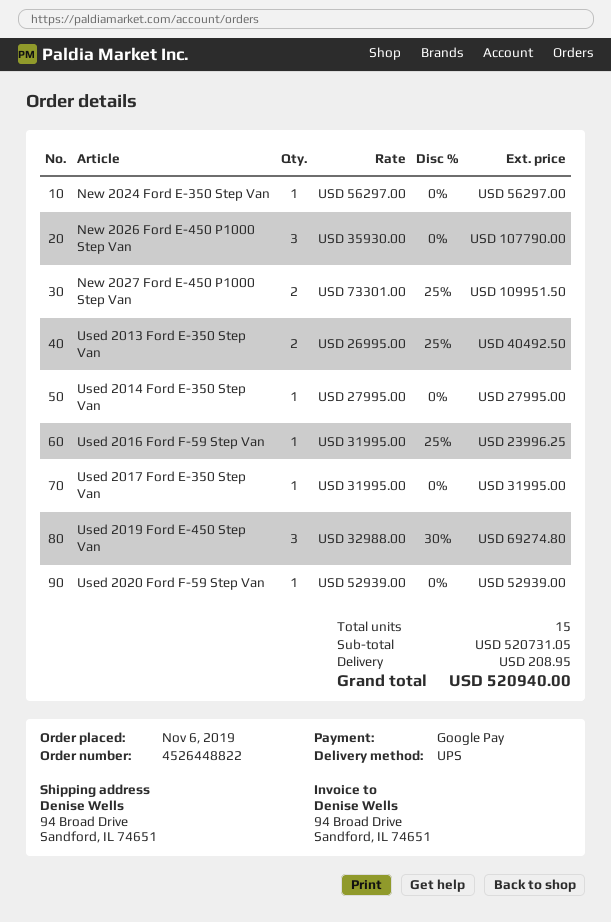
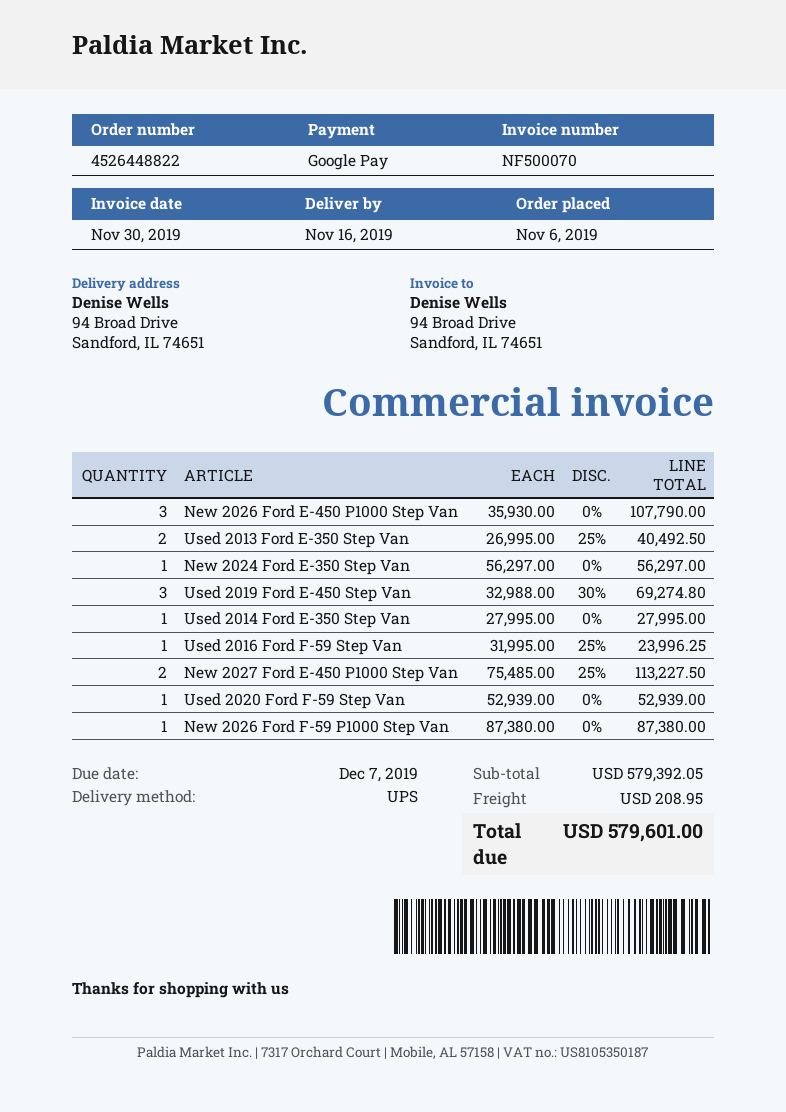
New 2027 Ford E-450 P1000 Step Van: 2 x 73301.00 - 25% = 109951.50 -> 2 x 75485.00 - 25% = 113227.50
Used 2017 Ford E-350 Step Van: 1 x 31995.00 = 31995.00 -> none
New 2026 Ford F-59 P1000 Step Van: none -> 1 x 87380.00 = 87380.00
subtotal: 520731.05 -> 579392.05
total: 520940.00 -> 579601.00

